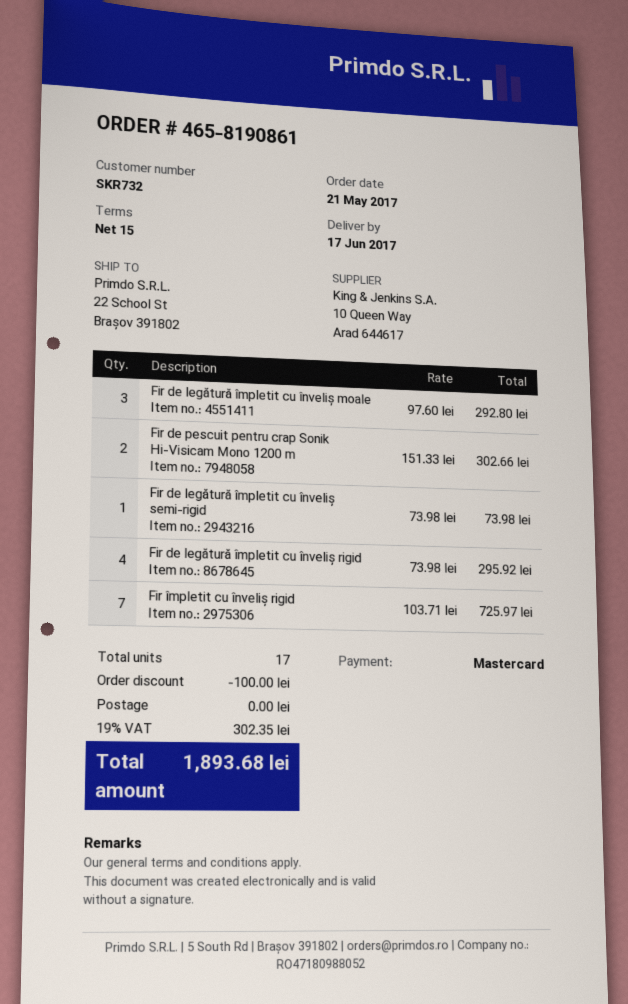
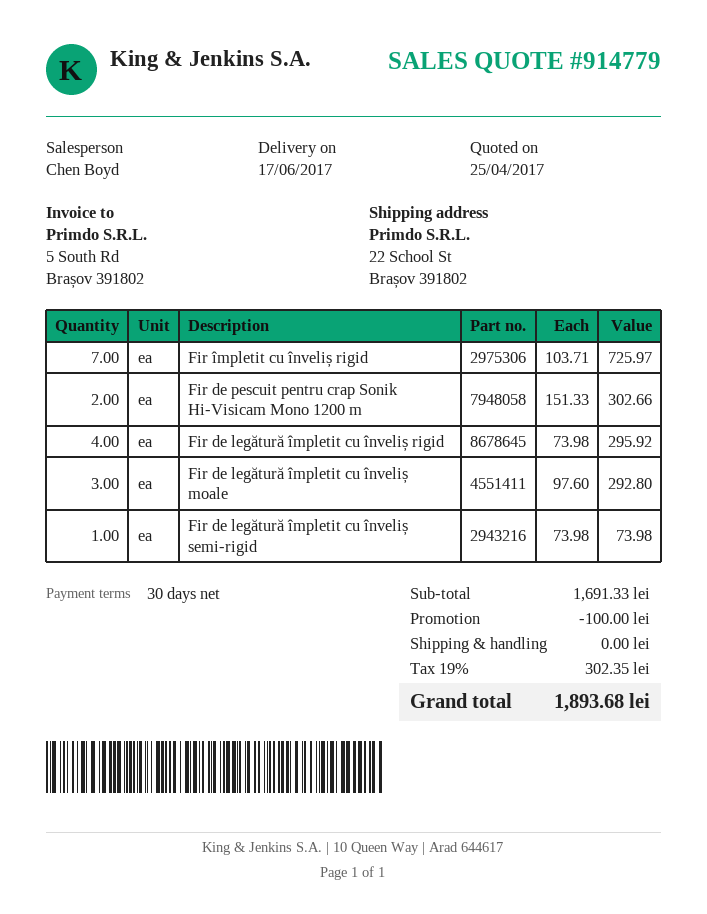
payment terms: 15 days -> 30 days

